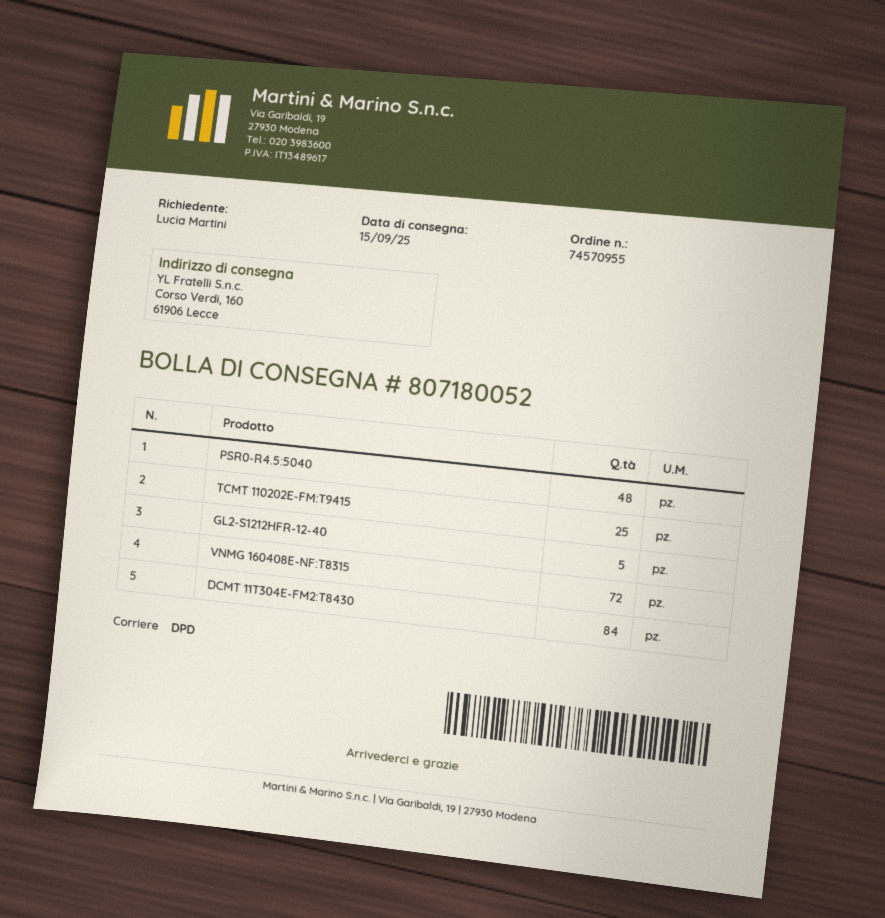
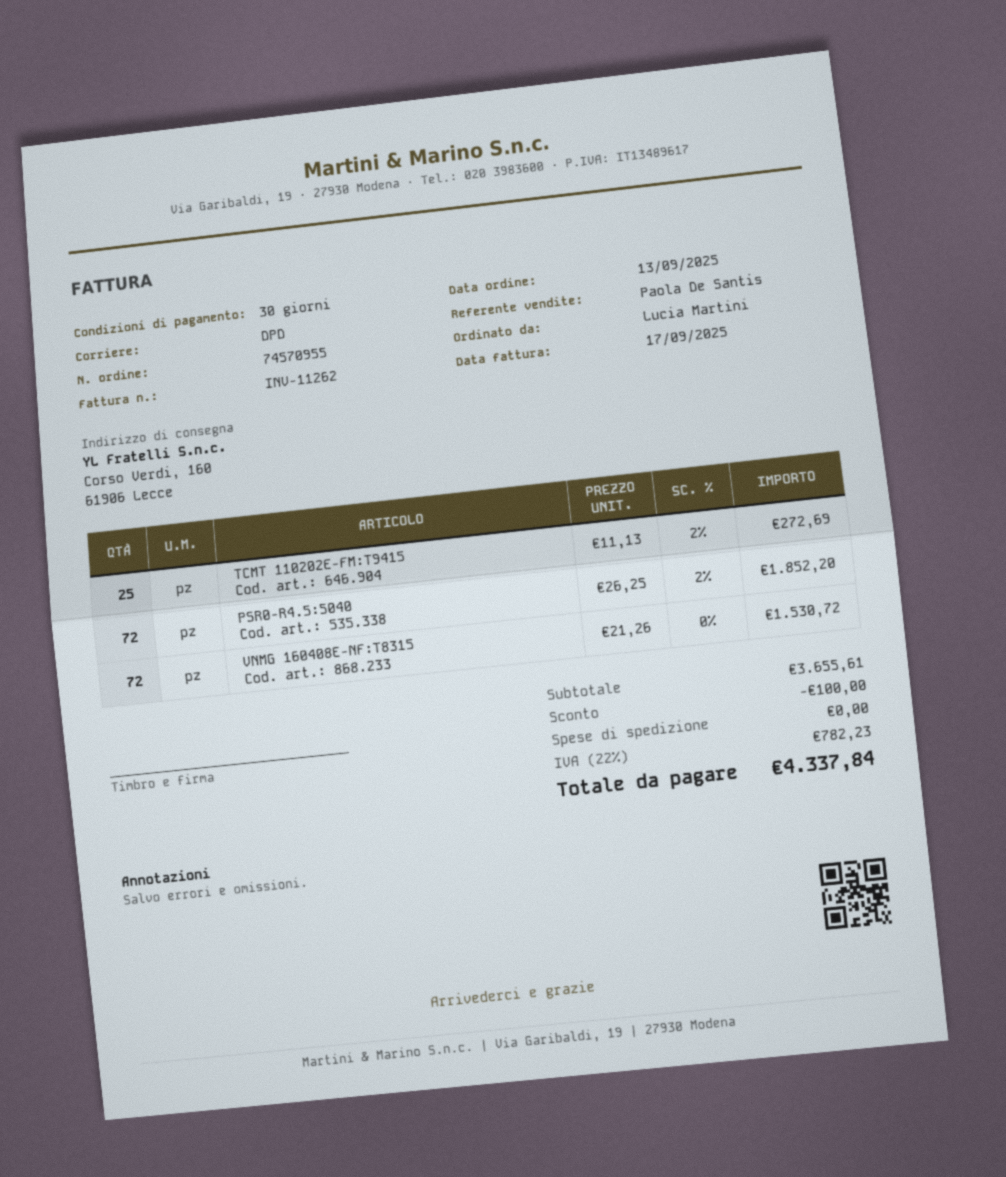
PSR0-R4.5:5040: 48 -> 72
GL2-S1212HFR-12-40: 5 -> none
DCMT 11T304E-FM2:T8430: 84 -> none

